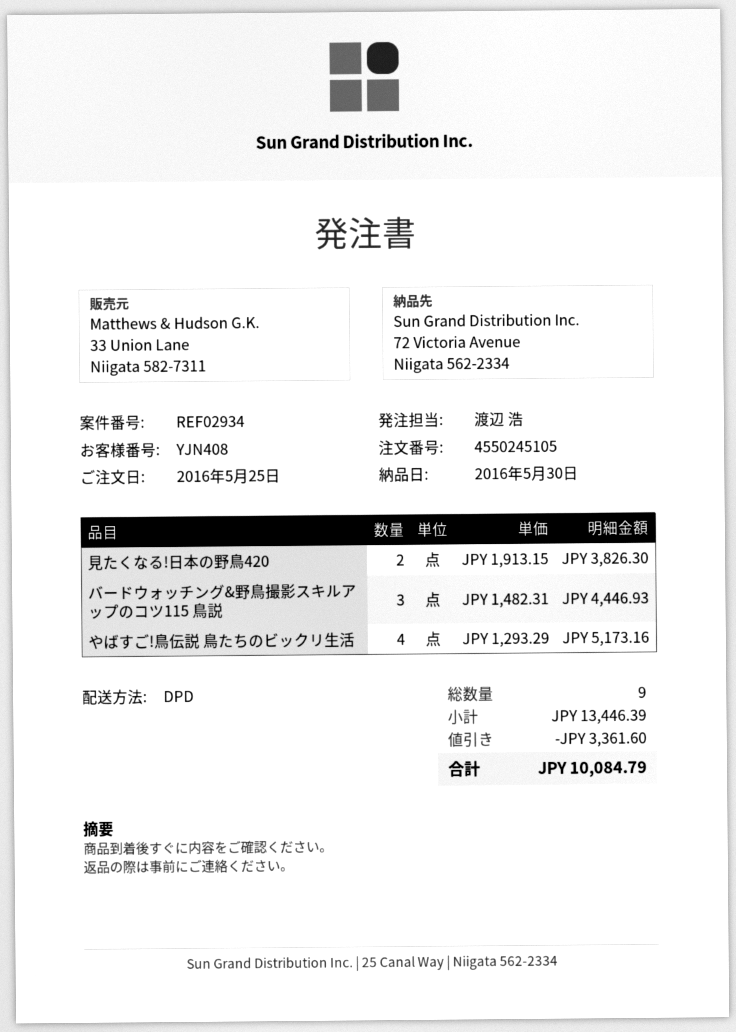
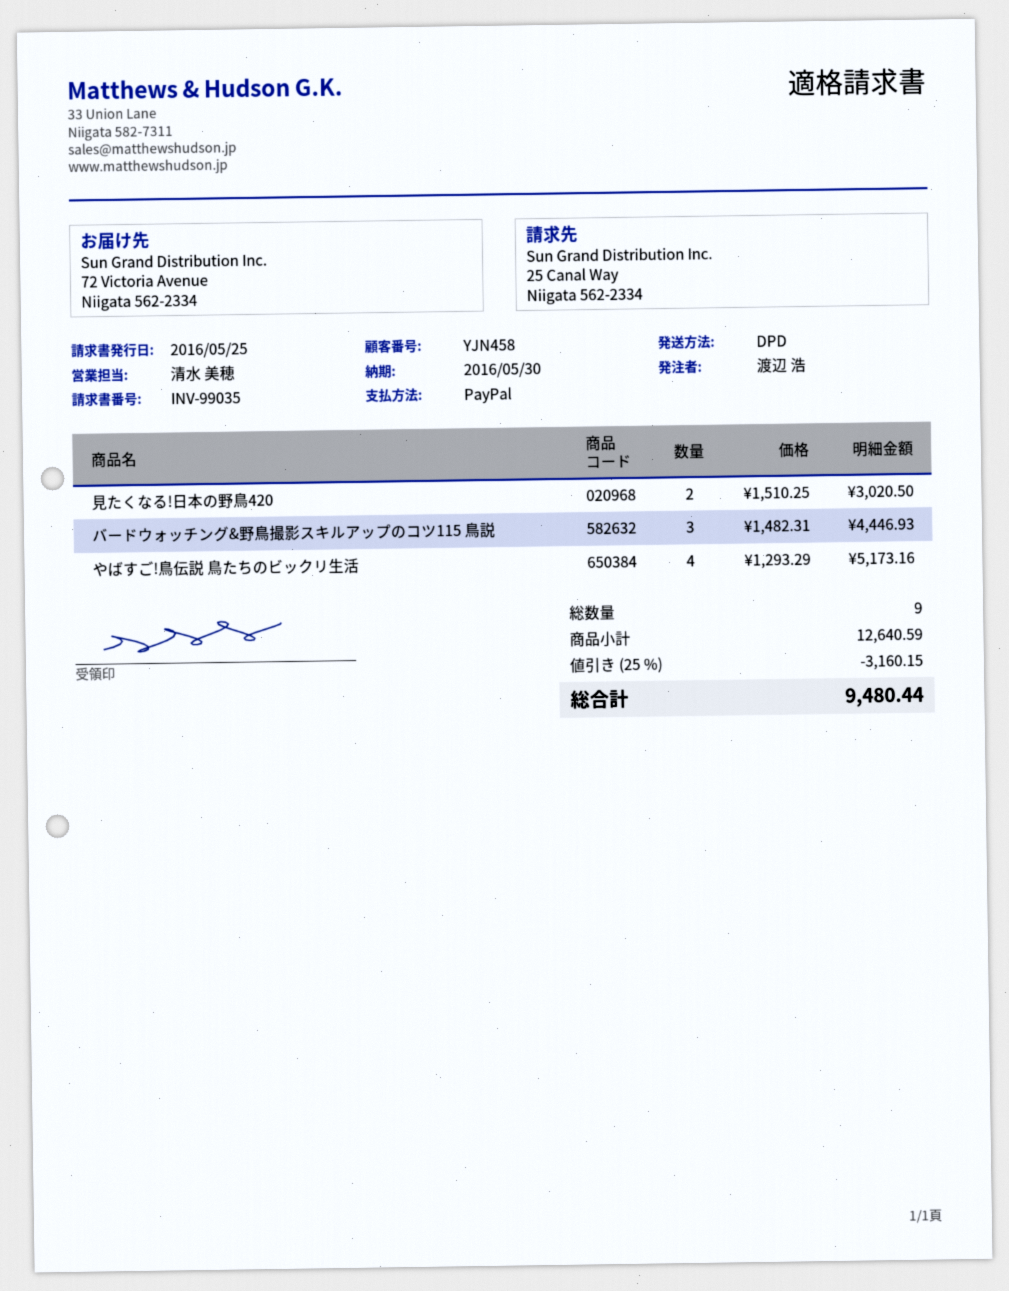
customer number: YJN408 -> YJN458
見たくなる!日本の野鳥420: 2 x 1913.15 = 3826.30 -> 2 x 1510.25 = 3020.50
subtotal: 13446.39 -> 12640.59
discount: 3361.60 -> 3160.15
total: 10084.79 -> 9480.44

